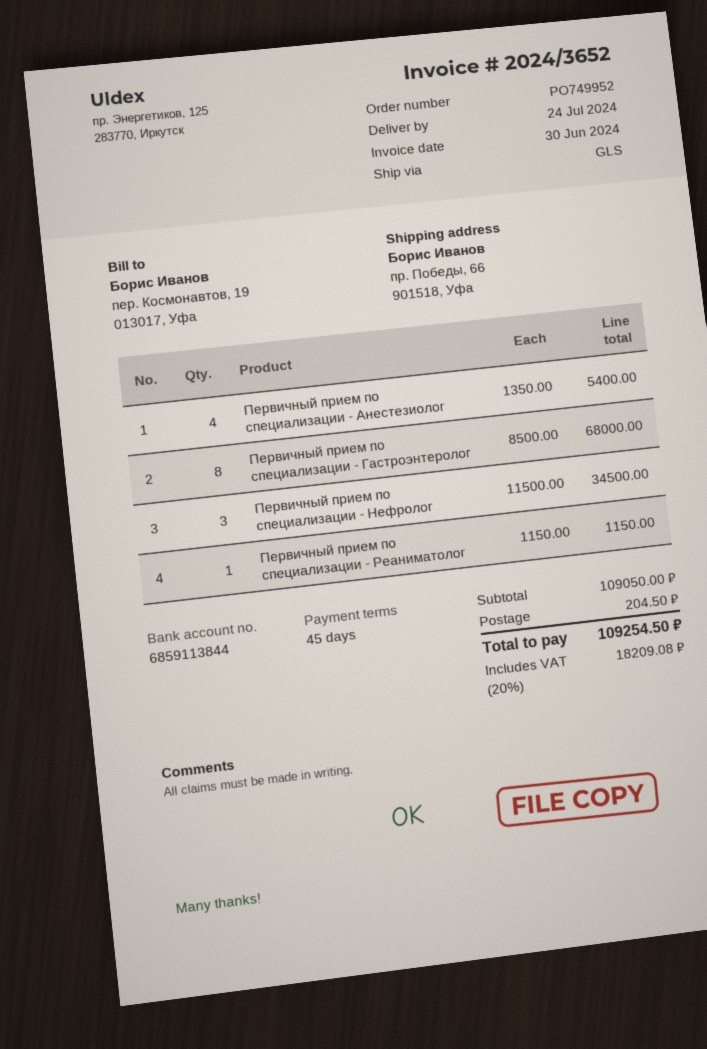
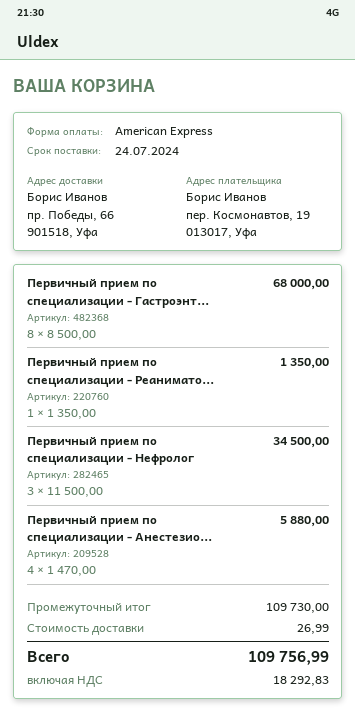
Первичный прием по специализации - Анестезиолог: 4 x 1350.00 = 5400.00 -> 4 x 1470.00 = 5880.00
Первичный прием по специализации - Реаниматолог: 1 x 1150.00 = 1150.00 -> 1 x 1350.00 = 1350.00
subtotal: 109050.00 -> 109730.00
shipping: 204.50 -> 26.99
tax: 18209.08 -> 18292.83
total: 109254.50 -> 109756.99

